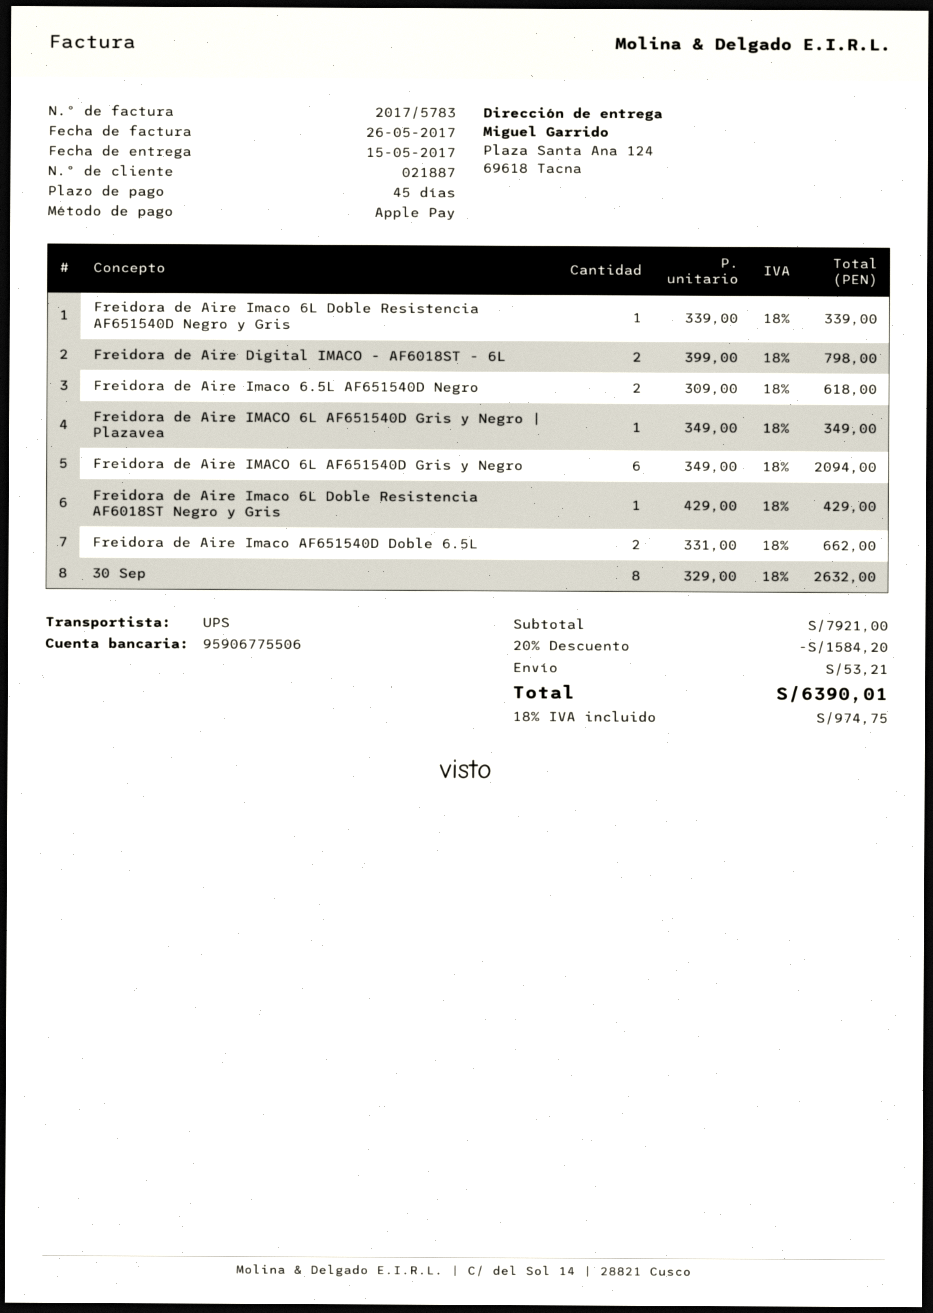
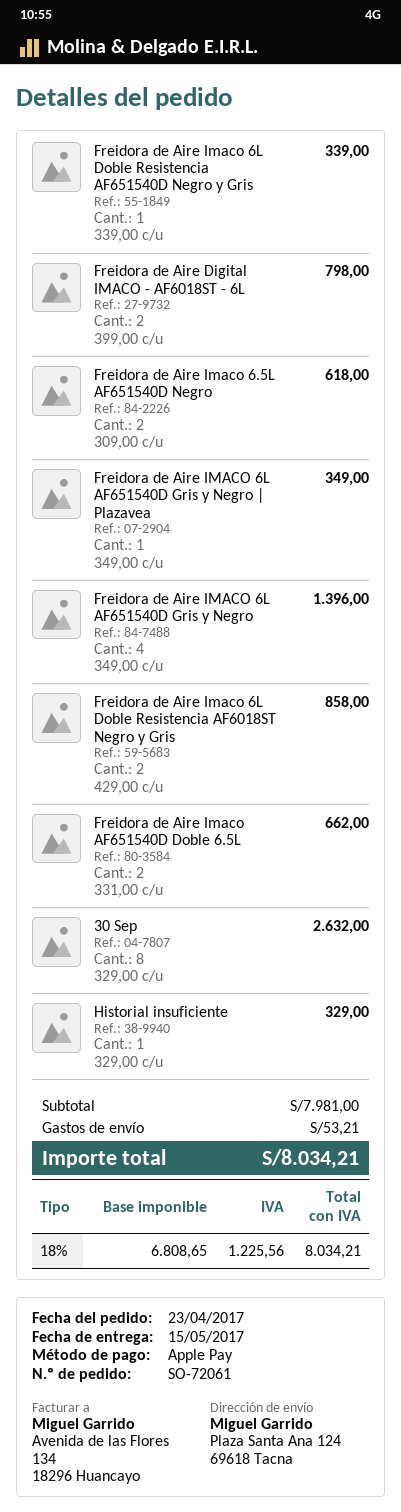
Freidora de Aire IMACO 6L AF651540D Gris y Negro: 6 x 349.00 = 2094.00 -> 4 x 349.00 = 1396.00
Freidora de Aire Imaco 6L Doble Resistencia AF6018ST Negro y Gris: 1 x 429.00 = 429.00 -> 2 x 429.00 = 858.00
Historial insuficiente: none -> 1 x 329.00 = 329.00
subtotal: 7921.00 -> 7981.00
discount: 20% = 1584.20 -> none
tax: 18% = 974.75 -> 18% = 1225.56
total: 6390.01 -> 8034.21

